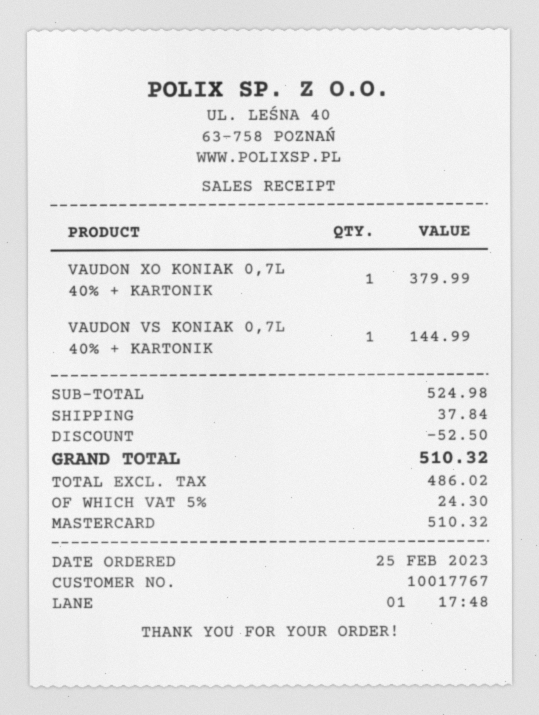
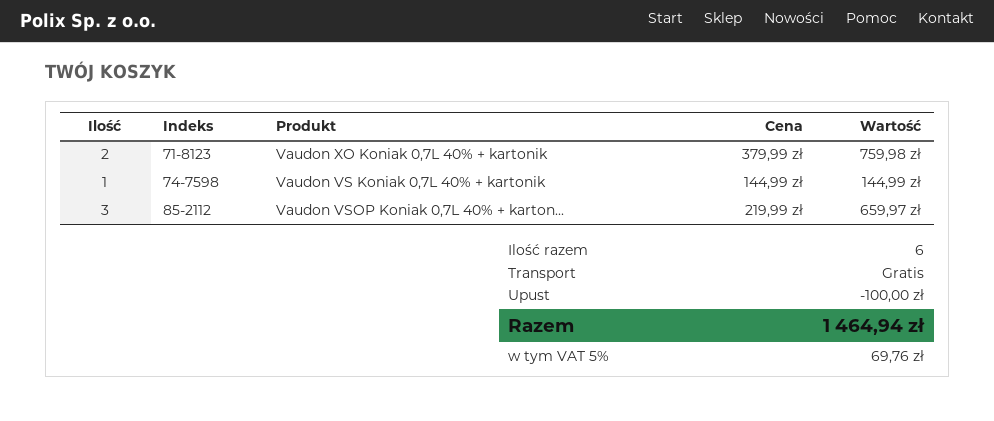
VAUDON XO KONIAK 0,7L 40% + KARTONIK: 1 for 379.99 -> 2 for 759.98
Vaudon VSOP Koniak 0,7L 40% + karton...: none -> 3 for 659.97
discount: 52.50 -> 100.00
shipping: 37.84 -> 0.00
tax: 5% = 24.30 -> 5% = 69.76
total: 510.32 -> 1464.94

